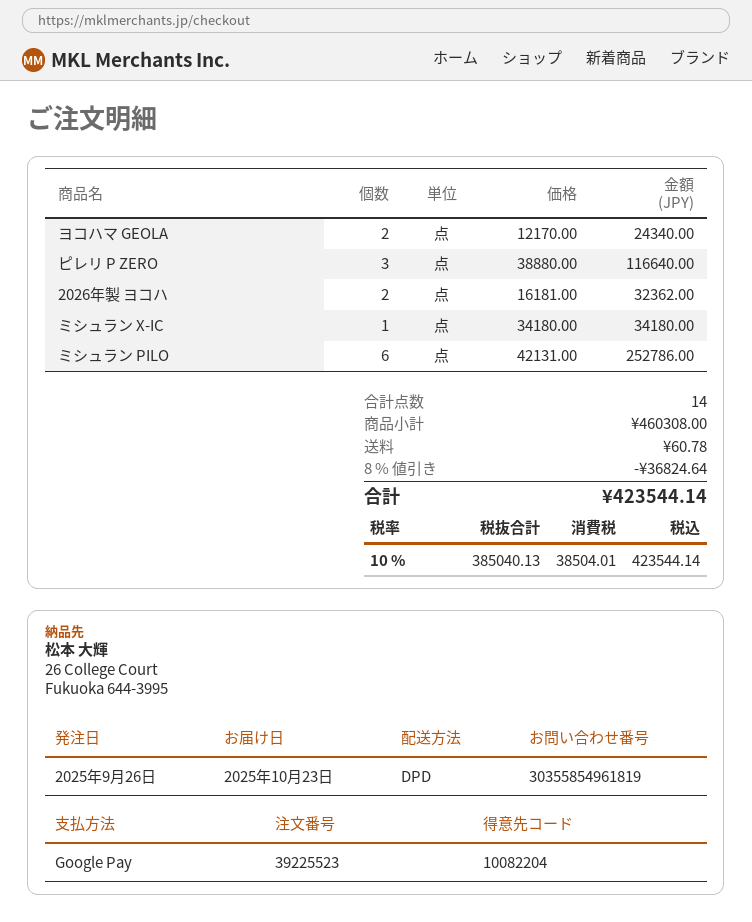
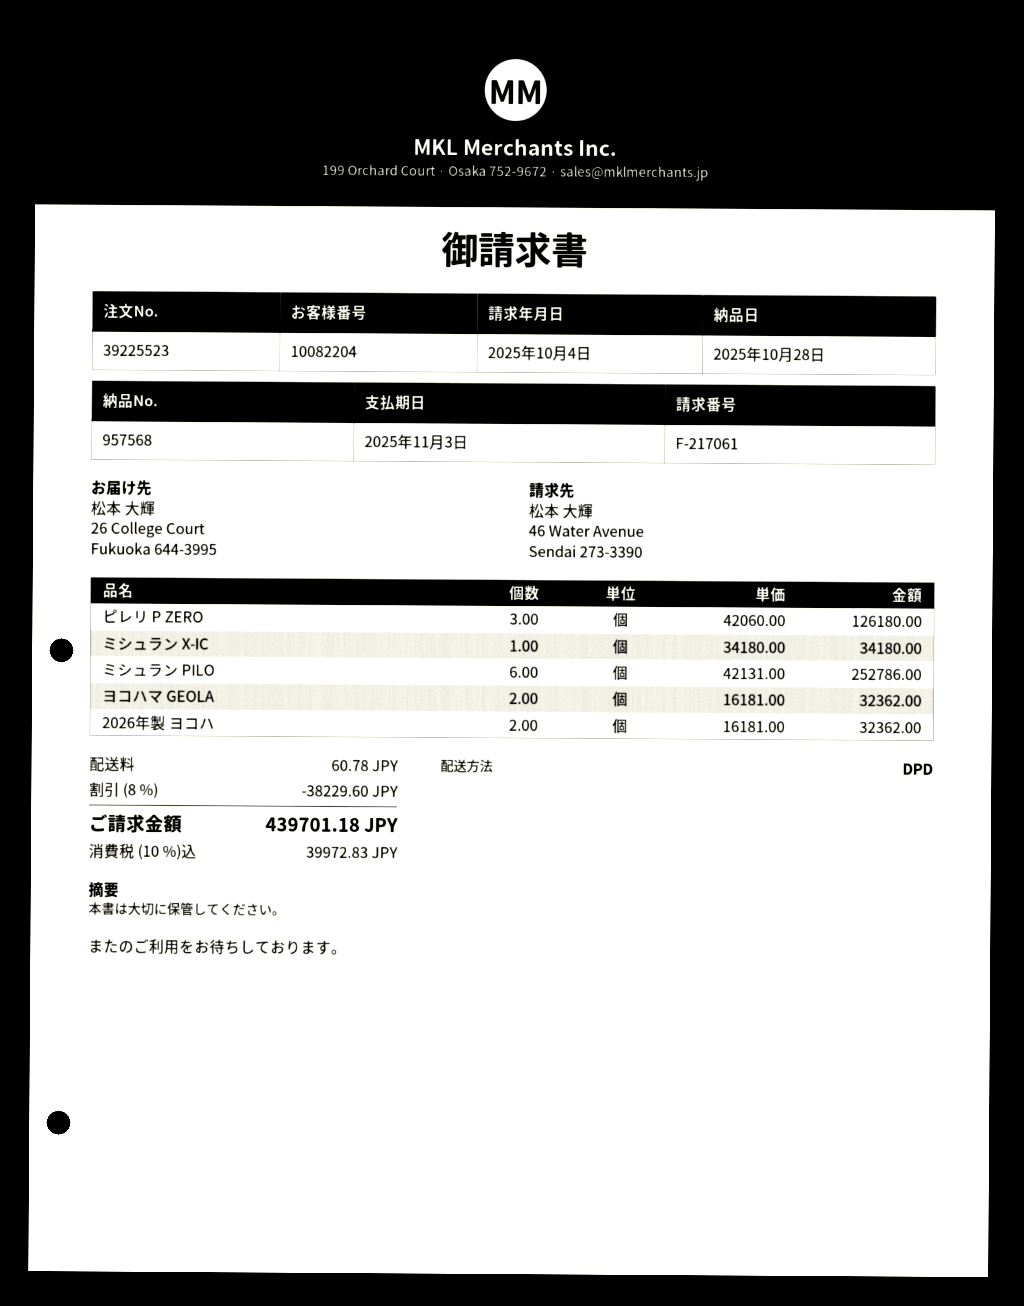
delivery date: 2025-10-23 -> 2025-10-28
ヨコハマ GEOLA: 2 x 12170.00 = 24340.00 -> 2 x 16181.00 = 32362.00
ピレリ P ZERO: 3 x 38880.00 = 116640.00 -> 3 x 42060.00 = 126180.00
discount: 8% = 36824.64 -> 8% = 38229.60
tax: 10% = 38504.01 -> 10% = 39972.83
total: 423544.14 -> 439701.18

